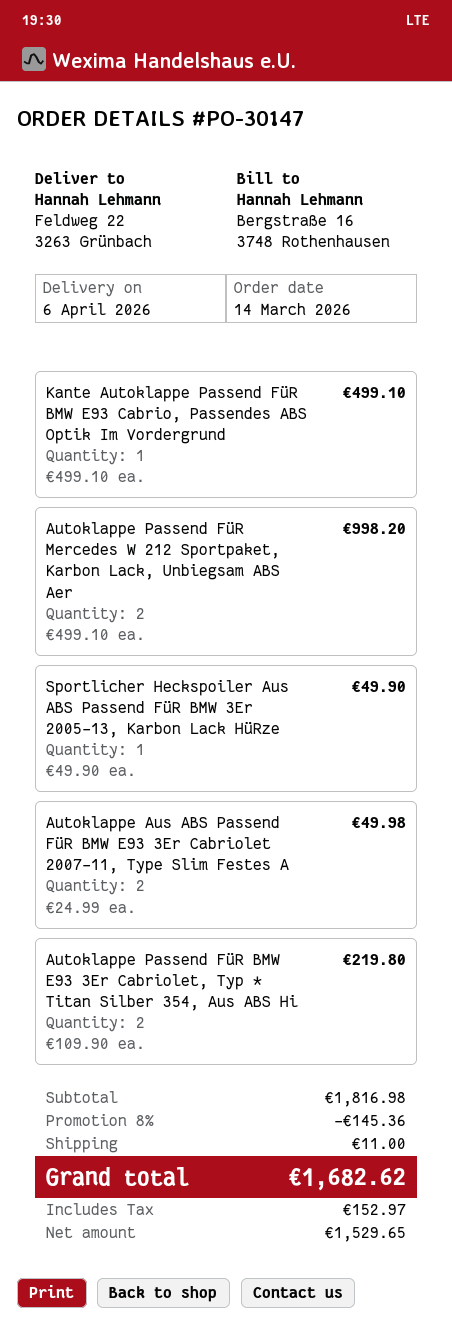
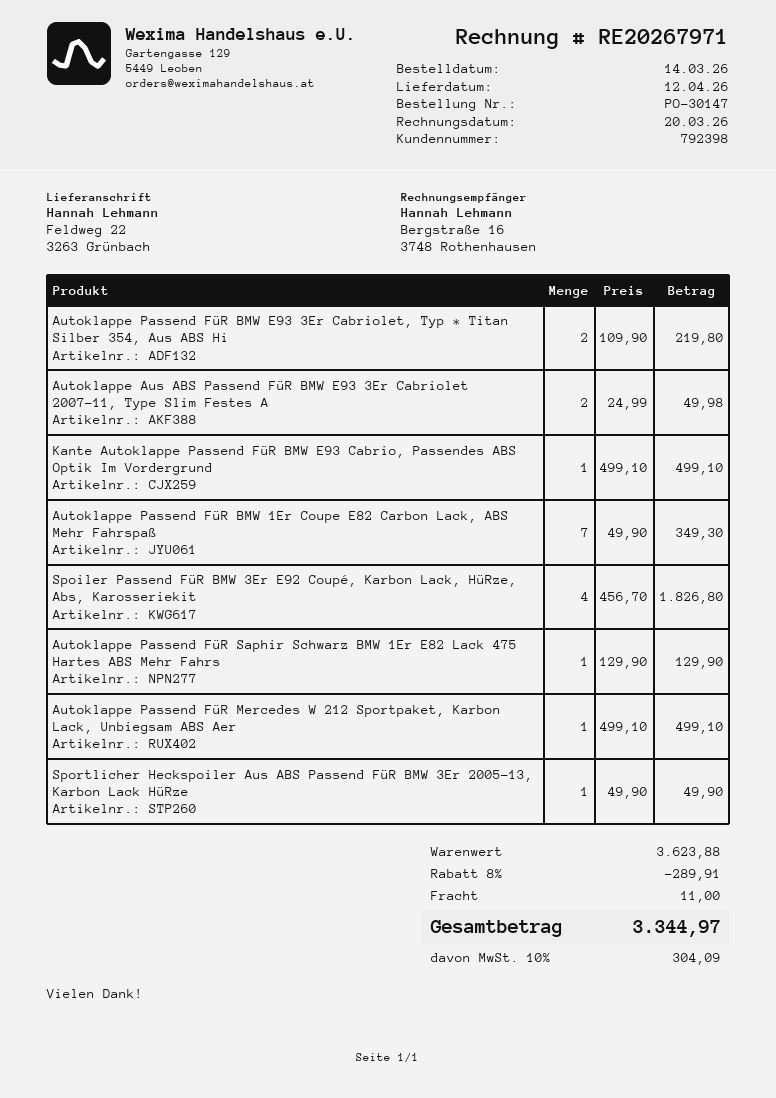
delivery date: 2026-04-06 -> 2026-04-12
Autoklappe Passend FüR Mercedes W 212 Sportpaket, Karbon Lack, Unbiegsam ABS Aer: 2 x 499.10 = 998.20 -> 1 x 499.10 = 499.10
Autoklappe Passend FüR BMW 1Er Coupe E82 Carbon Lack, ABS Mehr Fahrspaß: none -> 7 x 49.90 = 349.30
Spoiler Passend FüR BMW 3Er E92 Coupé, Karbon Lack, HüRze, Abs, Karosseriekit: none -> 4 x 456.70 = 1826.80
Autoklappe Passend FüR Saphir Schwarz BMW 1Er E82 Lack 475 Hartes ABS Mehr Fahrs: none -> 1 x 129.90 = 129.90
subtotal: 1816.98 -> 3623.88
discount: 8% = 145.36 -> 8% = 289.91
tax: 152.97 -> 304.09
total: 1682.62 -> 3344.97

